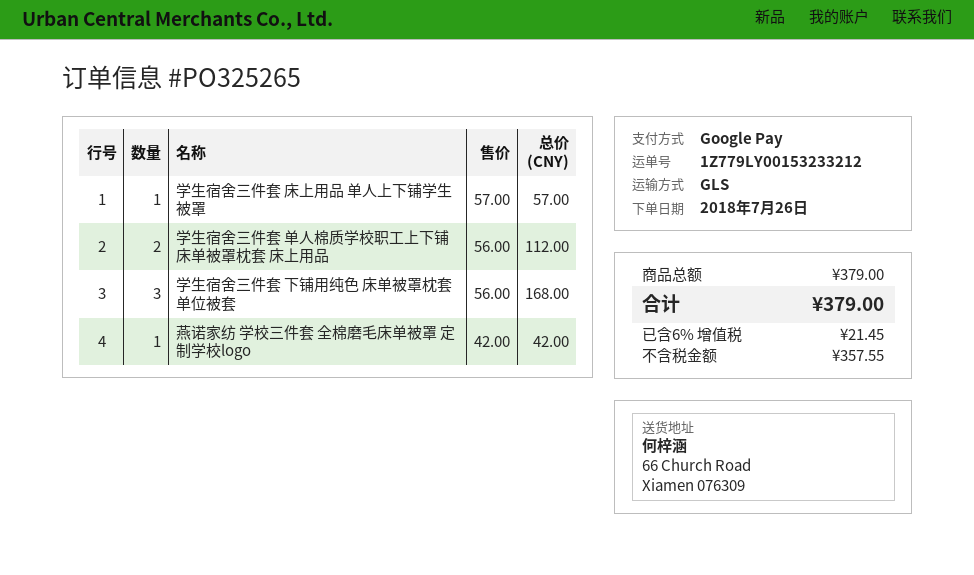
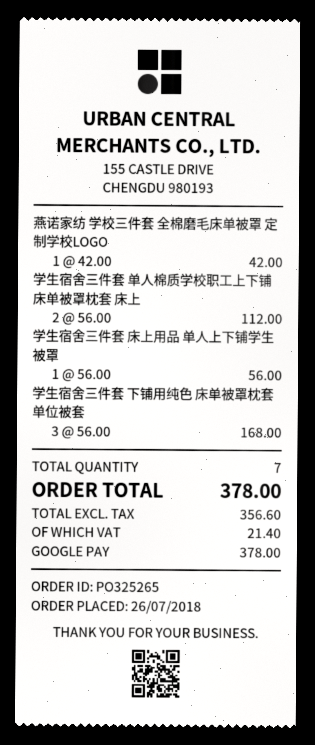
学生宿舍三件套 床上用品 单人上下铺学生被罩: 1 x 57.00 = 57.00 -> 1 x 56.00 = 56.00
net: 357.55 -> 356.60
tax: 21.45 -> 21.40
total: 379.00 -> 378.00

